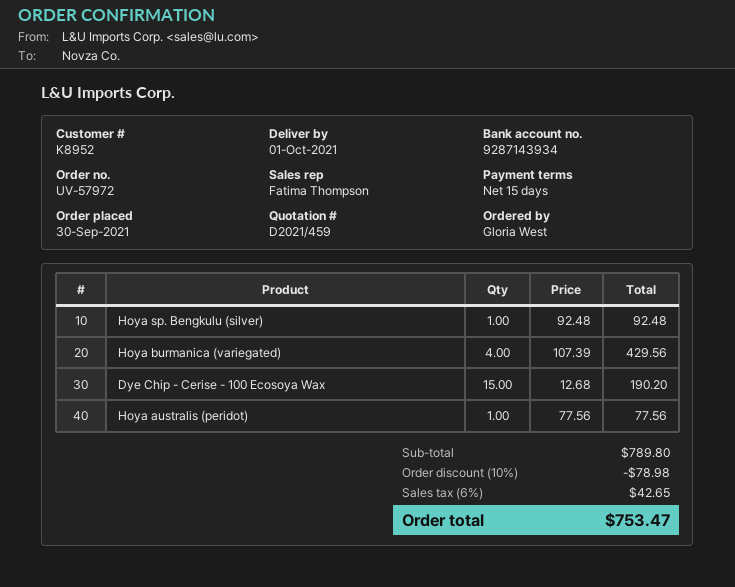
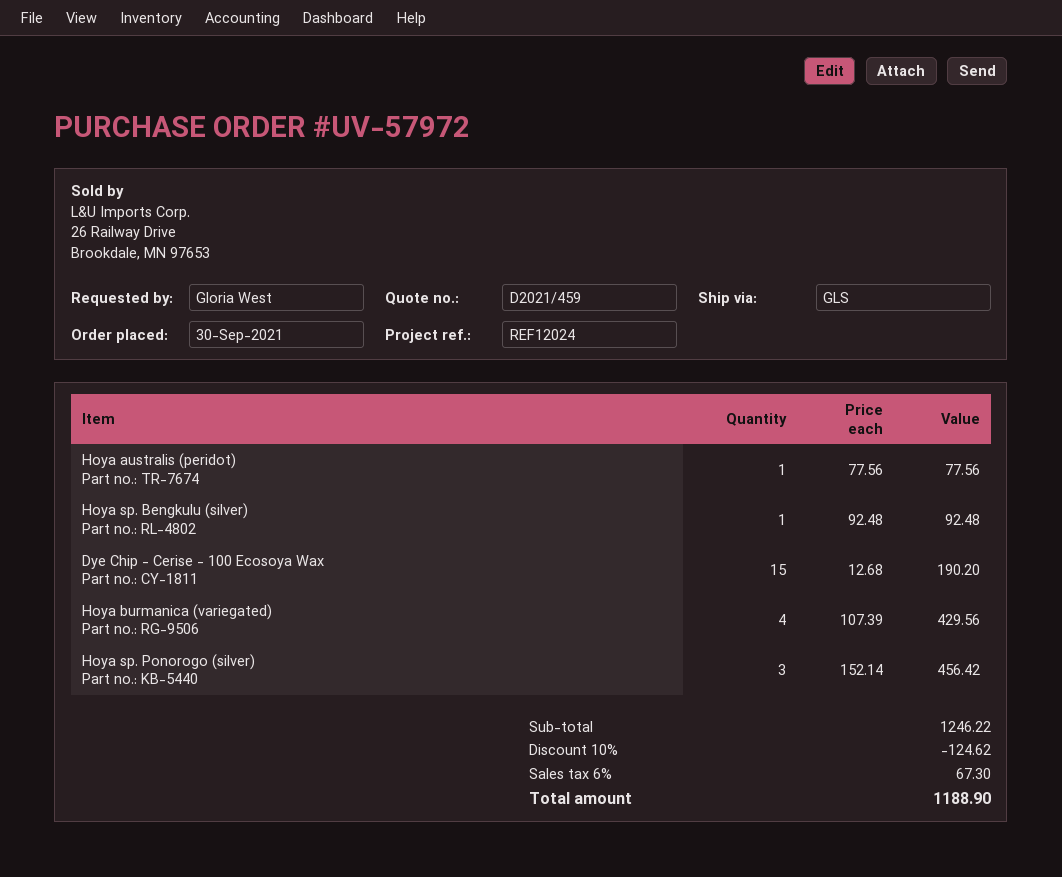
Hoya sp. Ponorogo (silver): none -> 3 x 152.14 = 456.42
subtotal: 789.80 -> 1246.22
discount: 10% = 78.98 -> 10% = 124.62
tax: 6% = 42.65 -> 6% = 67.30
total: 753.47 -> 1188.90

